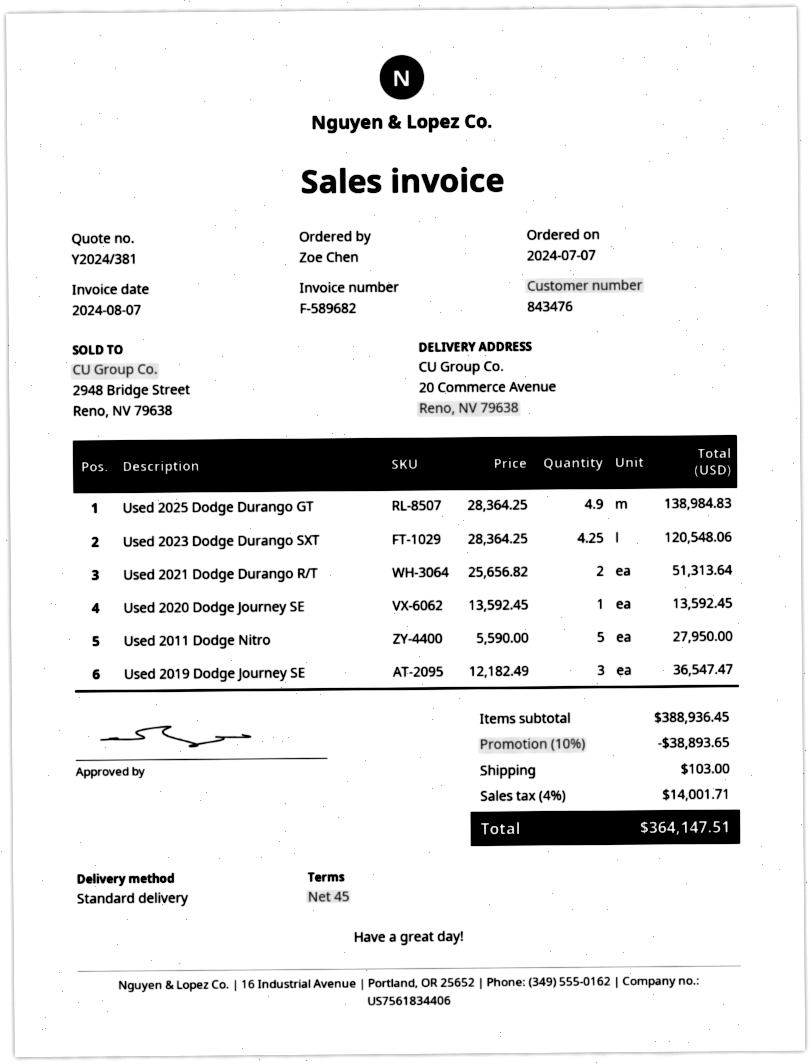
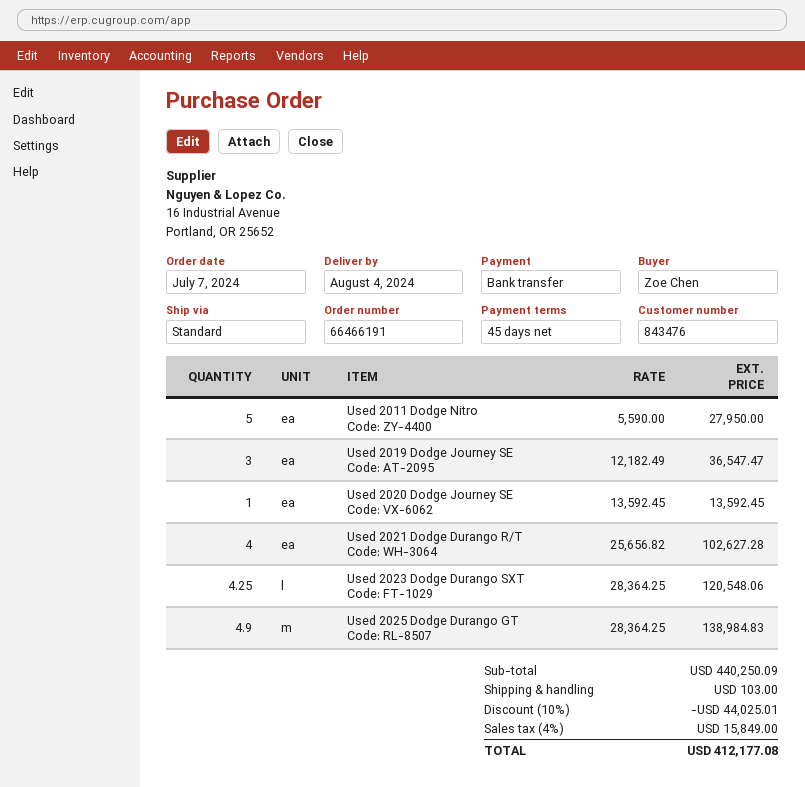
Used 2021 Dodge Durango R/T: 2 x 25656.82 = 51313.64 -> 4 x 25656.82 = 102627.28
subtotal: 388936.45 -> 440250.09
discount: 10% = 38893.65 -> 10% = 44025.01
tax: 4% = 14001.71 -> 4% = 15849.00
total: 364147.51 -> 412177.08

